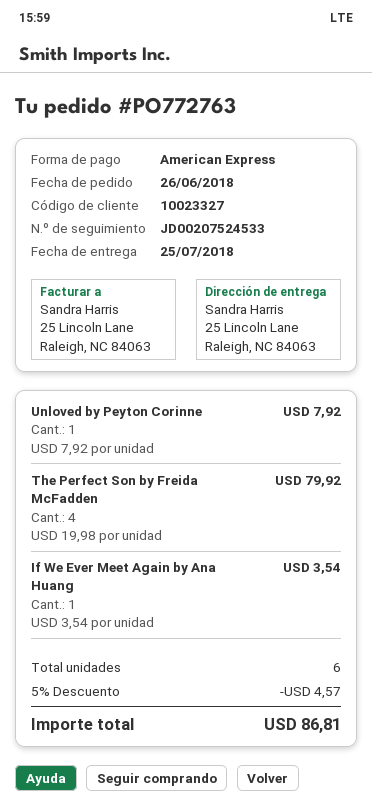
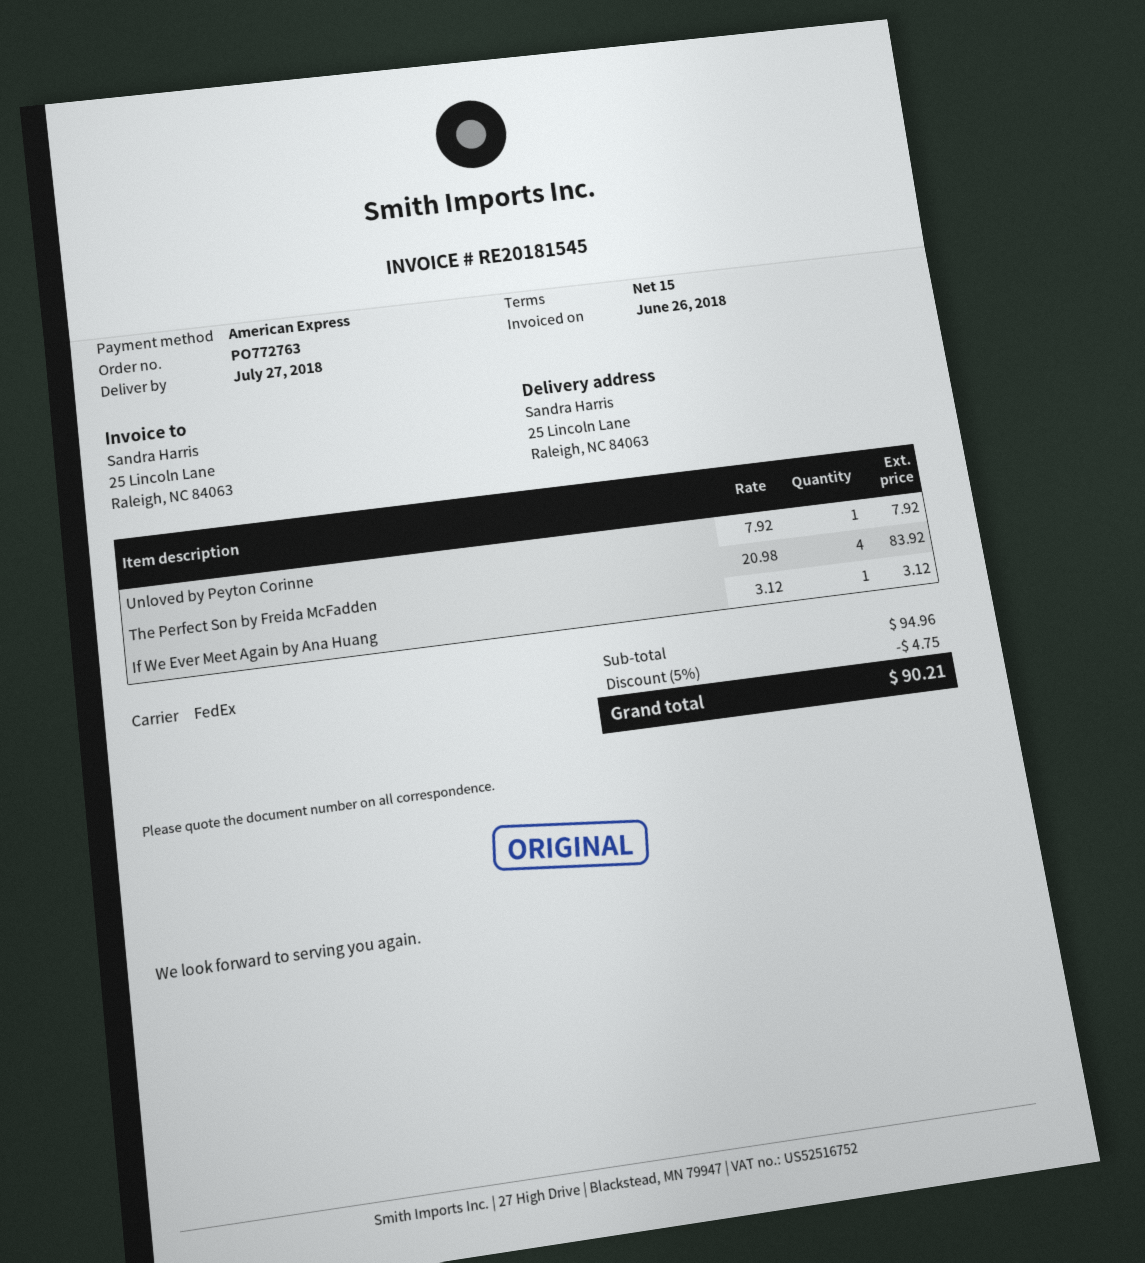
delivery date: 2018-07-25 -> 2018-07-27
The Perfect Son by Freida McFadden: 4 x 19.98 = 79.92 -> 4 x 20.98 = 83.92
If We Ever Meet Again by Ana Huang: 1 x 3.54 = 3.54 -> 1 x 3.12 = 3.12
discount: 5% = 4.57 -> 5% = 4.75
total: 86.81 -> 90.21

